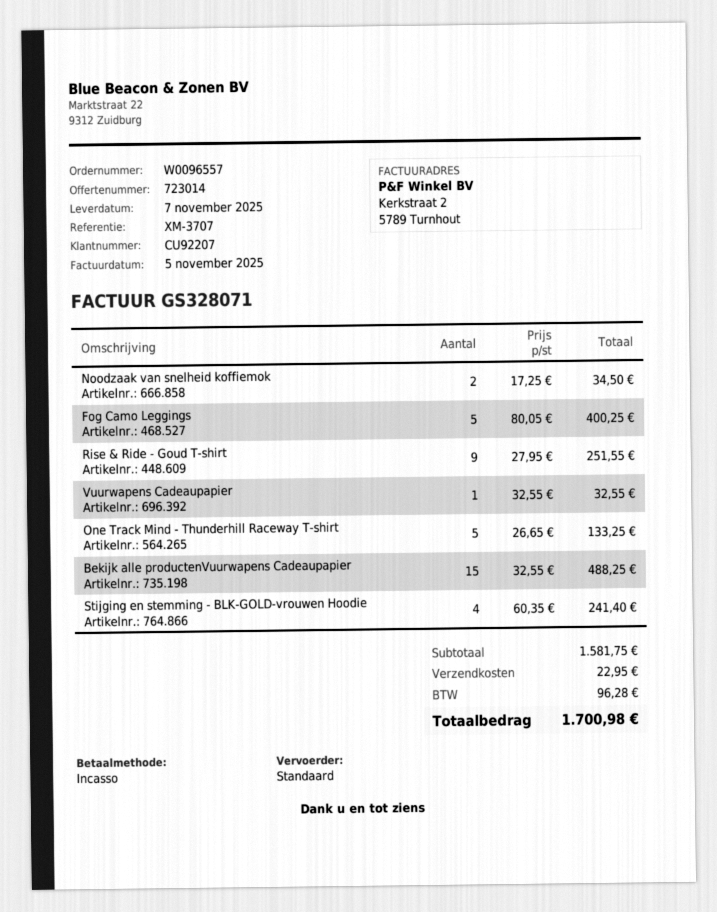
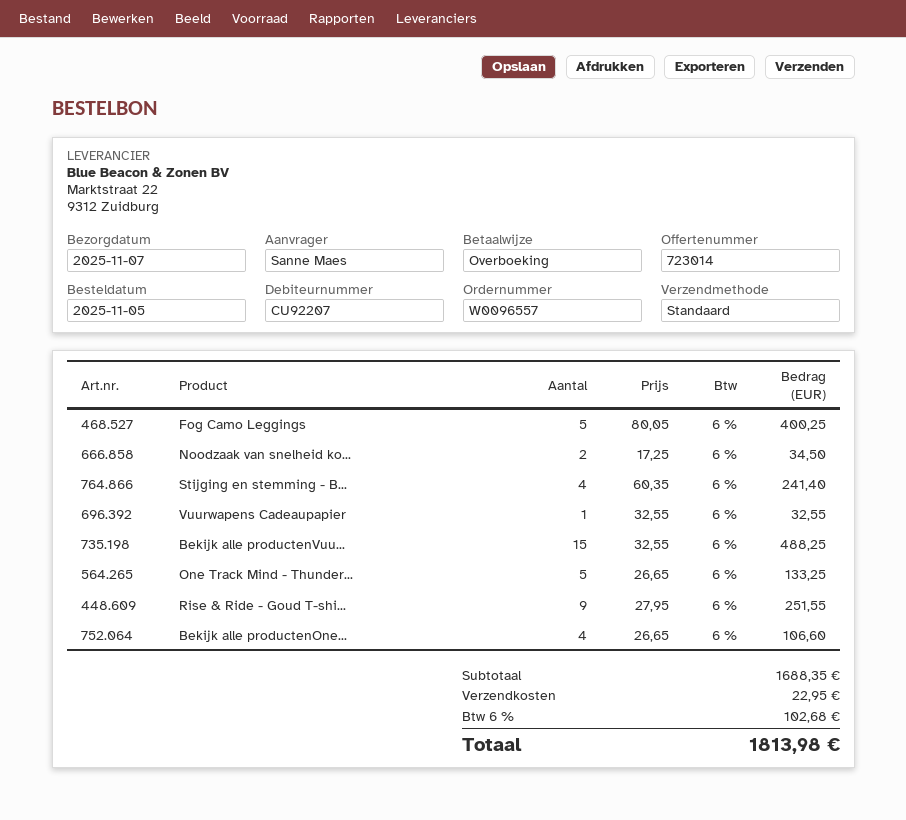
payment method: direct debit -> bank transfer
Bekijk alle productenOne...: none -> 4 x 26.65 = 106.60
subtotal: 1581.75 -> 1688.35
tax: 96.28 -> 102.68
total: 1700.98 -> 1813.98

